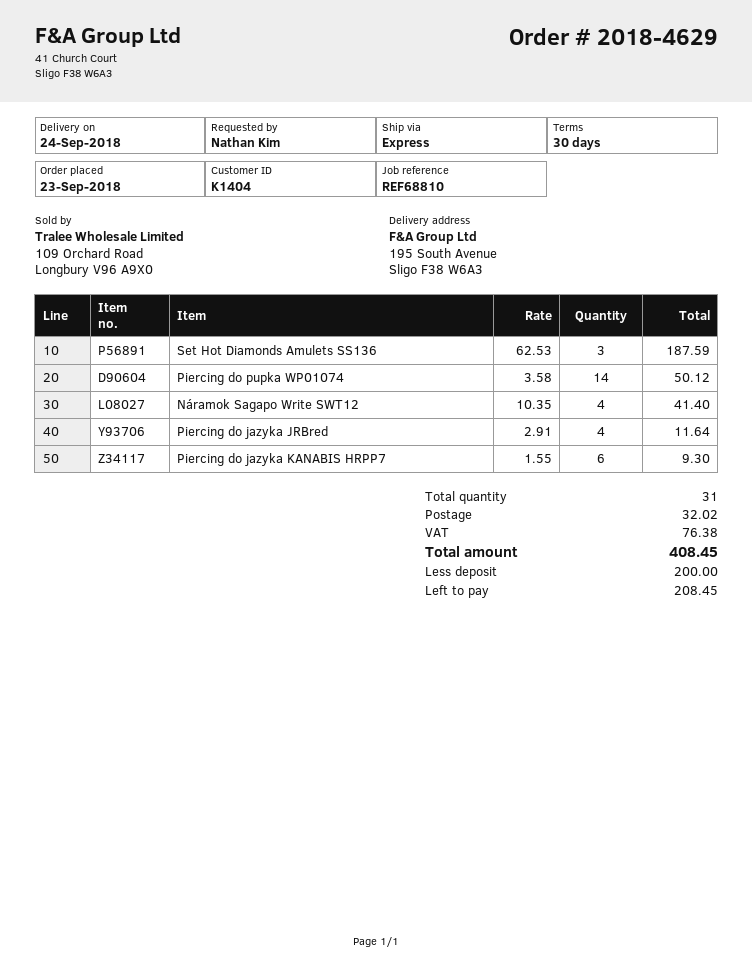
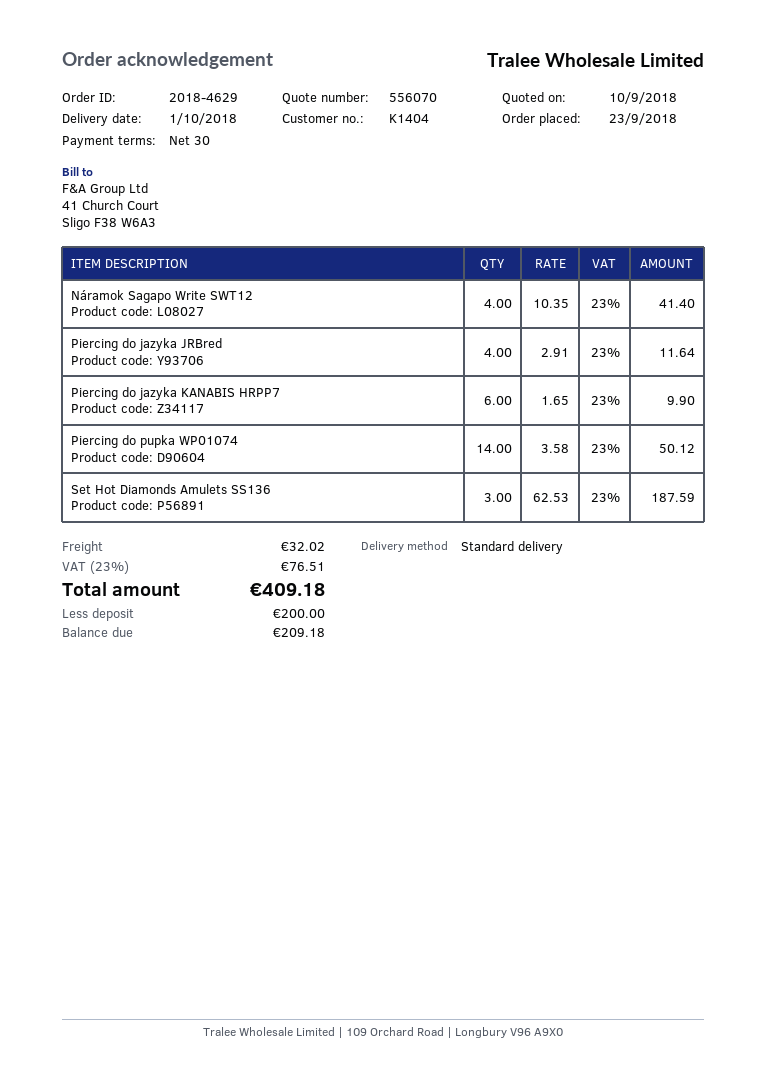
delivery date: 2018-09-24 -> 2018-10-01
shipping method: express -> standard
Piercing do jazyka KANABIS HRPP7: 6 x 1.55 = 9.30 -> 6 x 1.65 = 9.90
tax: 76.38 -> 76.51
total: 408.45 -> 409.18
balance: 208.45 -> 209.18

